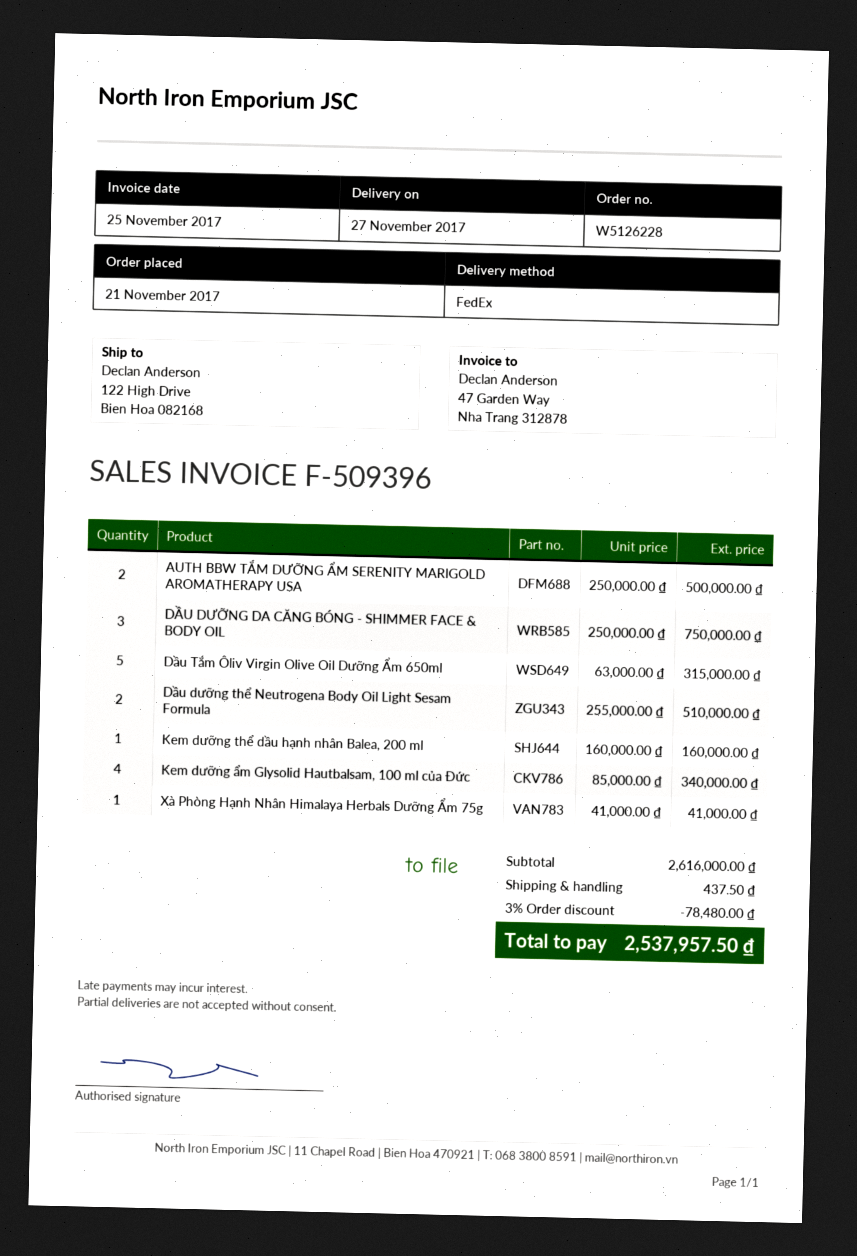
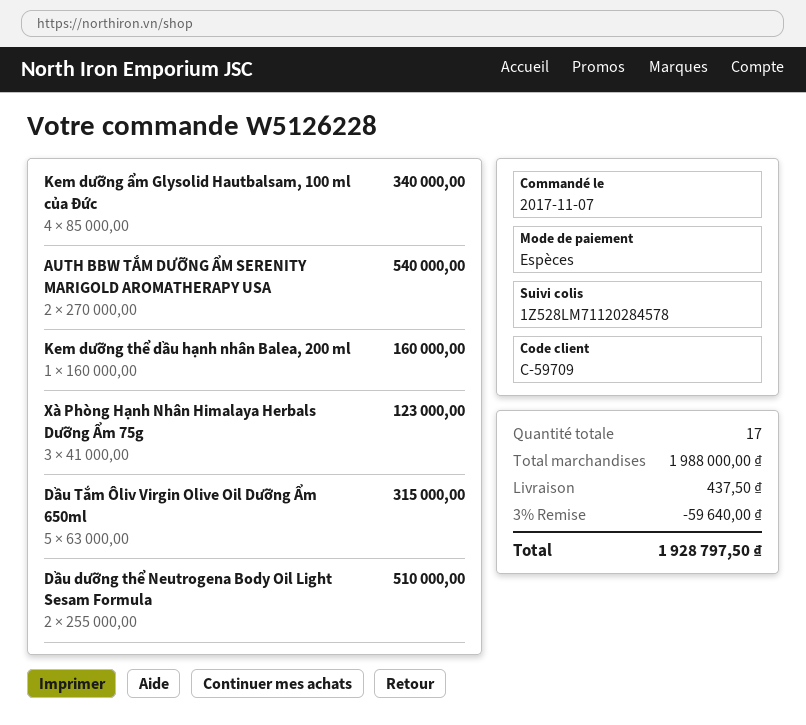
order date: 2017-11-21 -> 2017-11-07
AUTH BBW TẮM DƯỠNG ẨM SERENITY MARIGOLD AROMATHERAPY USA: 2 x 250000.00 = 500000.00 -> 2 x 270000.00 = 540000.00
DẦU DƯỠNG DA CĂNG BÓNG - SHIMMER FACE & BODY OIL: 3 x 250000.00 = 750000.00 -> none
Xà Phòng Hạnh Nhân Himalaya Herbals Dưỡng Ẩm 75g: 1 x 41000.00 = 41000.00 -> 3 x 41000.00 = 123000.00
subtotal: 2616000.00 -> 1988000.00
discount: 3% = 78480.00 -> 3% = 59640.00
total: 2537957.50 -> 1928797.50

